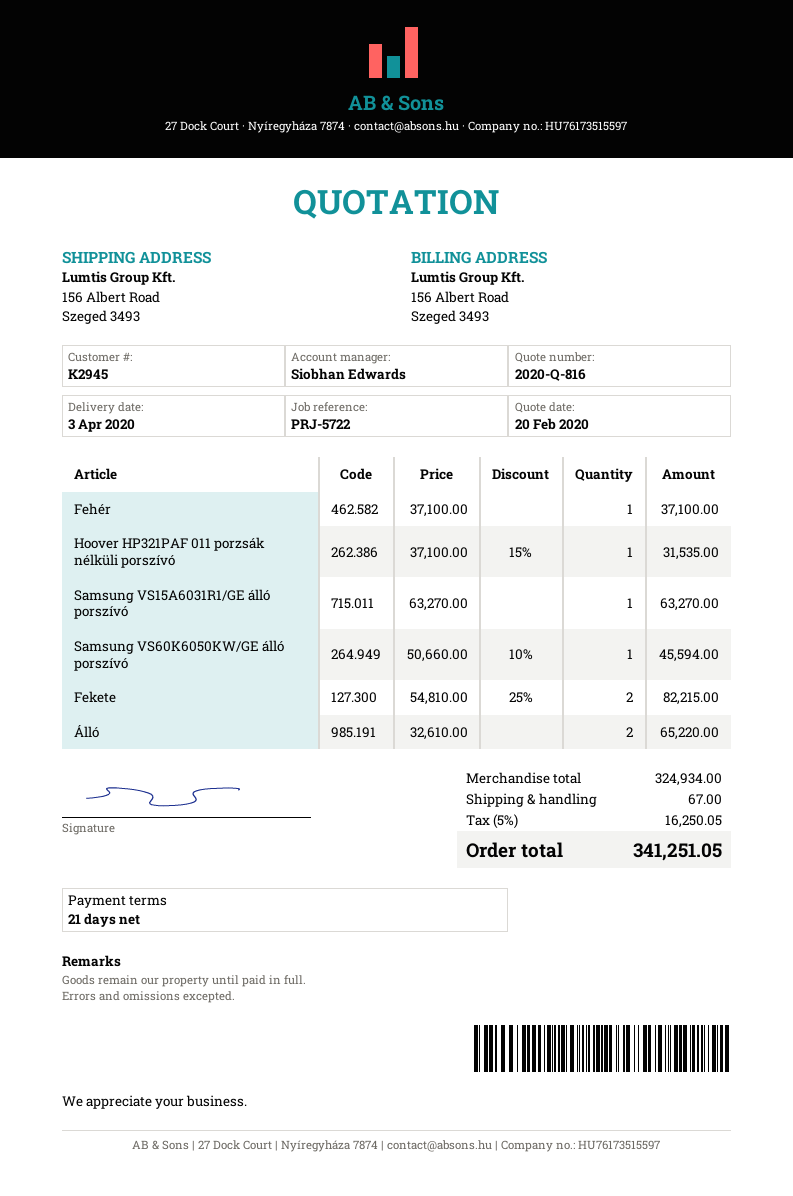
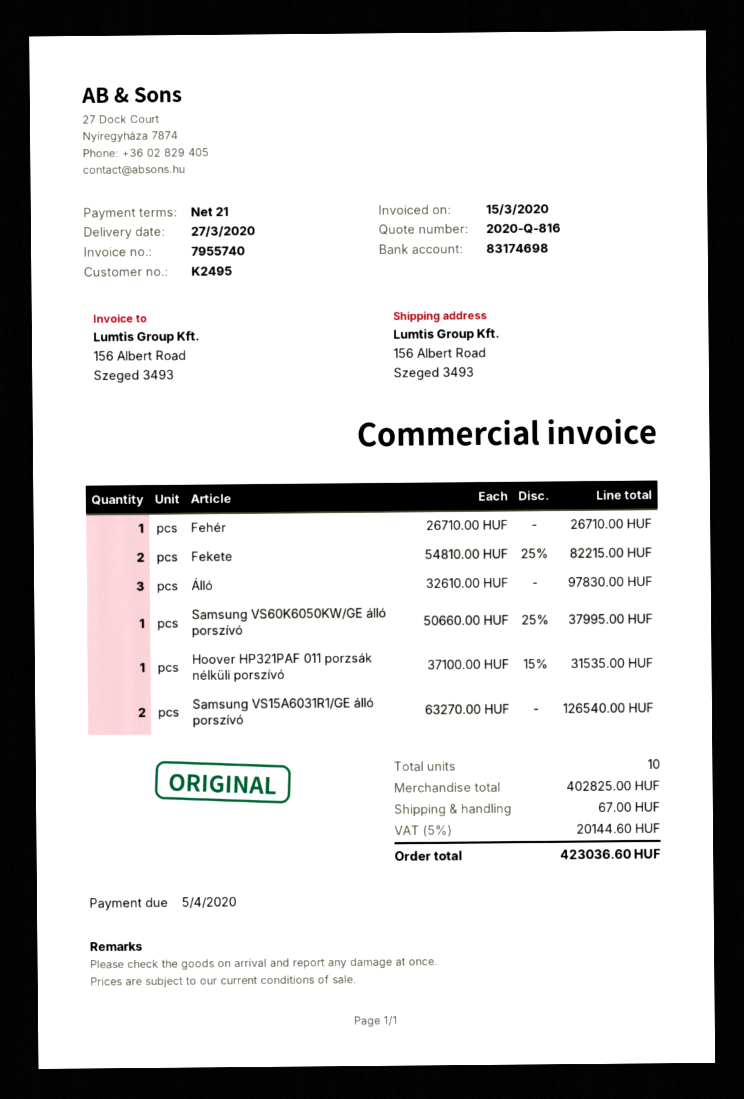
delivery date: 2020-04-03 -> 2020-03-27
customer number: K2945 -> K2495
Fehér: 1 x 37100.00 = 37100.00 -> 1 x 26710.00 = 26710.00
Samsung VS15A6031R1/GE álló porszívó: 1 x 63270.00 = 63270.00 -> 2 x 63270.00 = 126540.00
Samsung VS60K6050KW/GE álló porszívó: 1 x 50660.00 - 10% = 45594.00 -> 1 x 50660.00 - 25% = 37995.00
Álló: 2 x 32610.00 = 65220.00 -> 3 x 32610.00 = 97830.00
subtotal: 324934.00 -> 402825.00
tax: 5% = 16250.05 -> 5% = 20144.60
total: 341251.05 -> 423036.60

